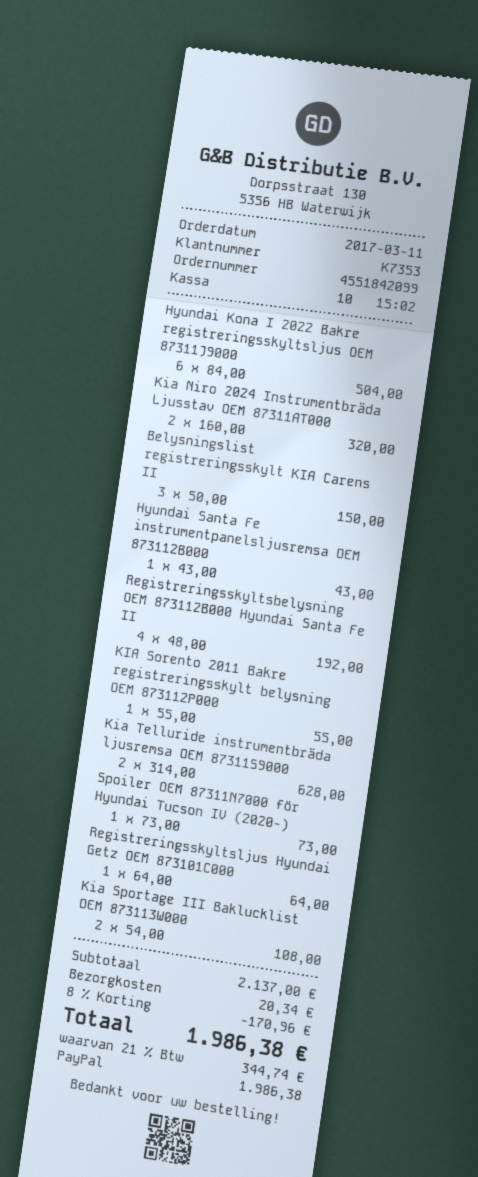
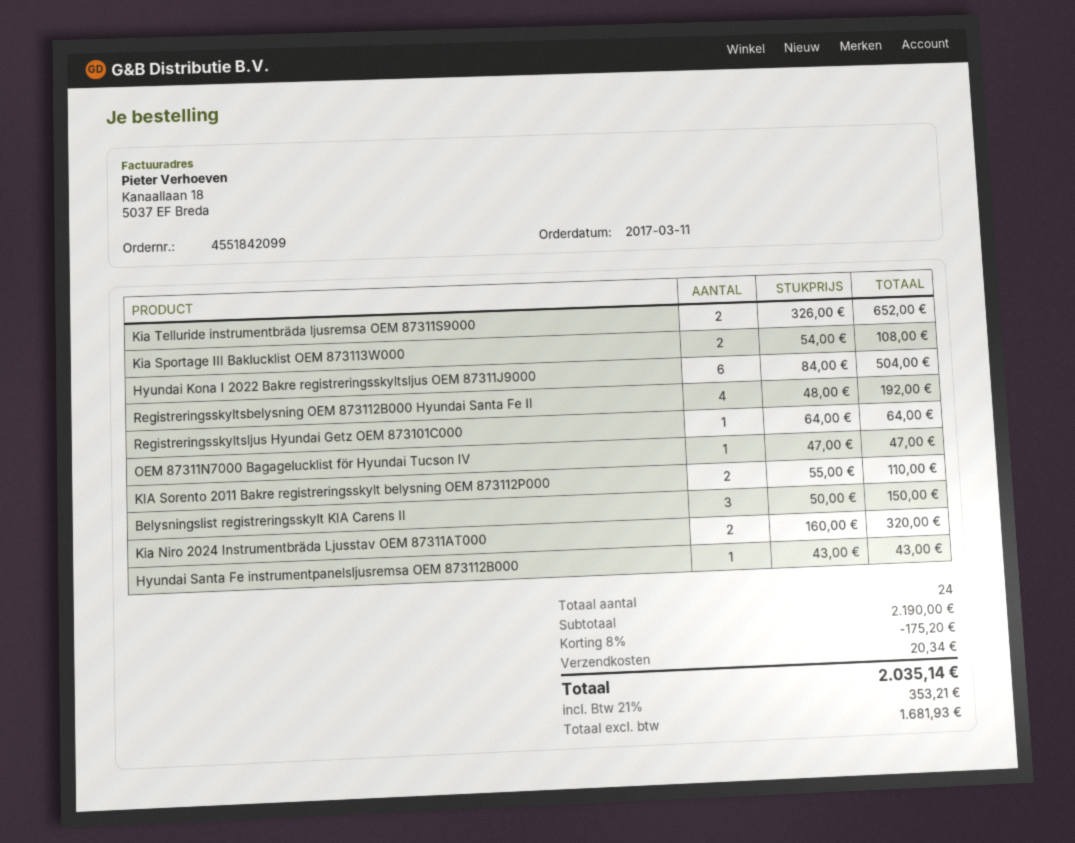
KIA Sorento 2011 Bakre registreringsskylt belysning OEM 873112P000: 1 x 55.00 = 55.00 -> 2 x 55.00 = 110.00
Kia Telluride instrumentbräda ljusremsa OEM 87311S9000: 2 x 314.00 = 628.00 -> 2 x 326.00 = 652.00
Spoiler OEM 87311N7000 för Hyundai Tucson IV (2020-): 1 x 73.00 = 73.00 -> none
OEM 87311N7000 Bagagelucklist för Hyundai Tucson IV: none -> 1 x 47.00 = 47.00
subtotal: 2137.00 -> 2190.00
discount: 8% = 170.96 -> 8% = 175.20
tax: 21% = 344.74 -> 21% = 353.21
total: 1986.38 -> 2035.14

